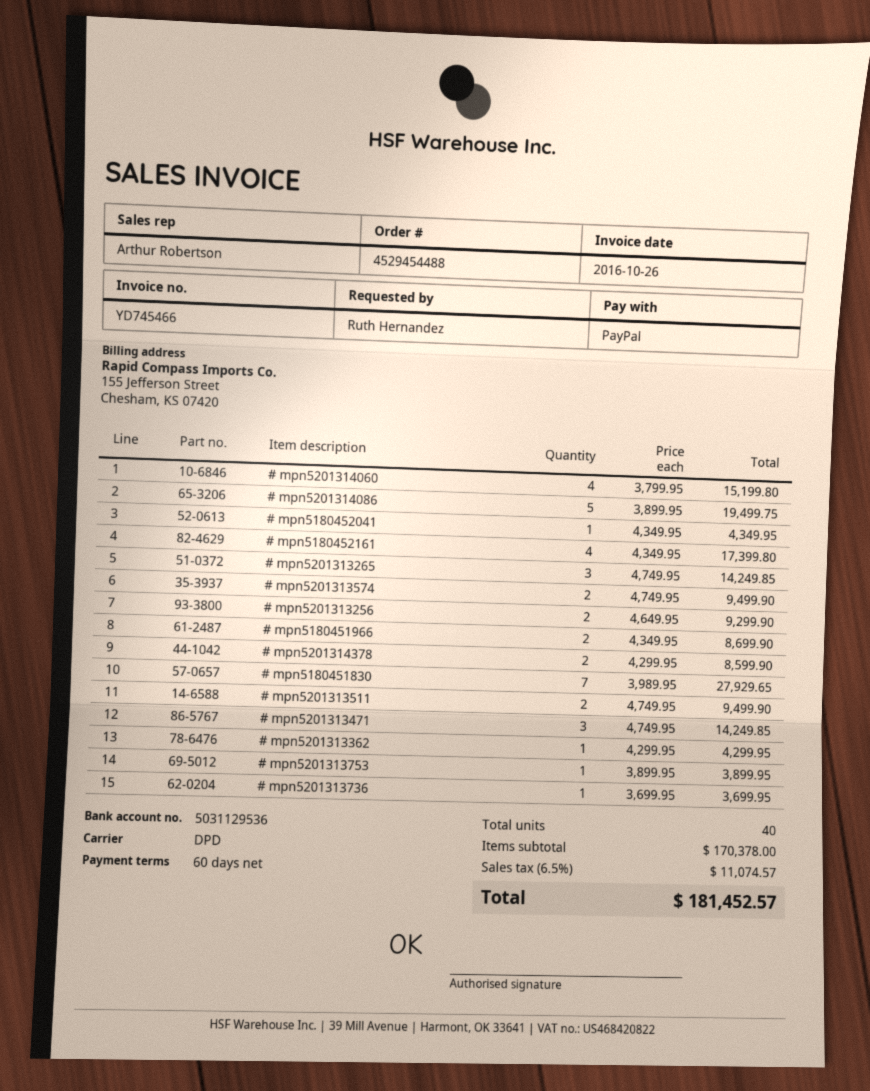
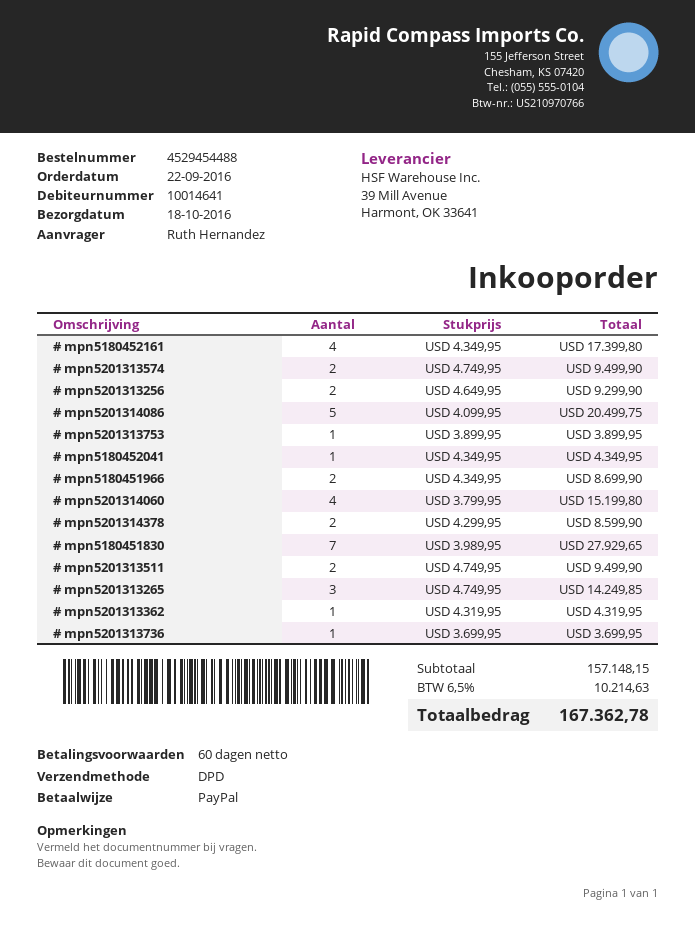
# mpn5201314086: 5 x 3899.95 = 19499.75 -> 5 x 4099.95 = 20499.75
# mpn5201313471: 3 x 4749.95 = 14249.85 -> none
# mpn5201313362: 1 x 4299.95 = 4299.95 -> 1 x 4319.95 = 4319.95
subtotal: 170378.00 -> 157148.15
tax: 6.5% = 11074.57 -> 6.5% = 10214.63
total: 181452.57 -> 167362.78

